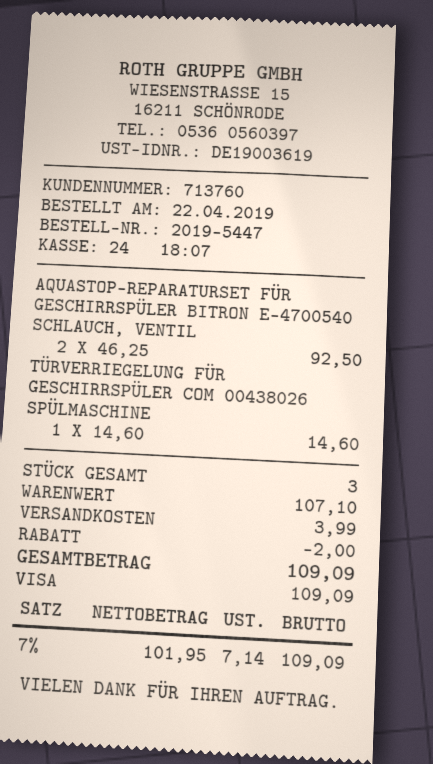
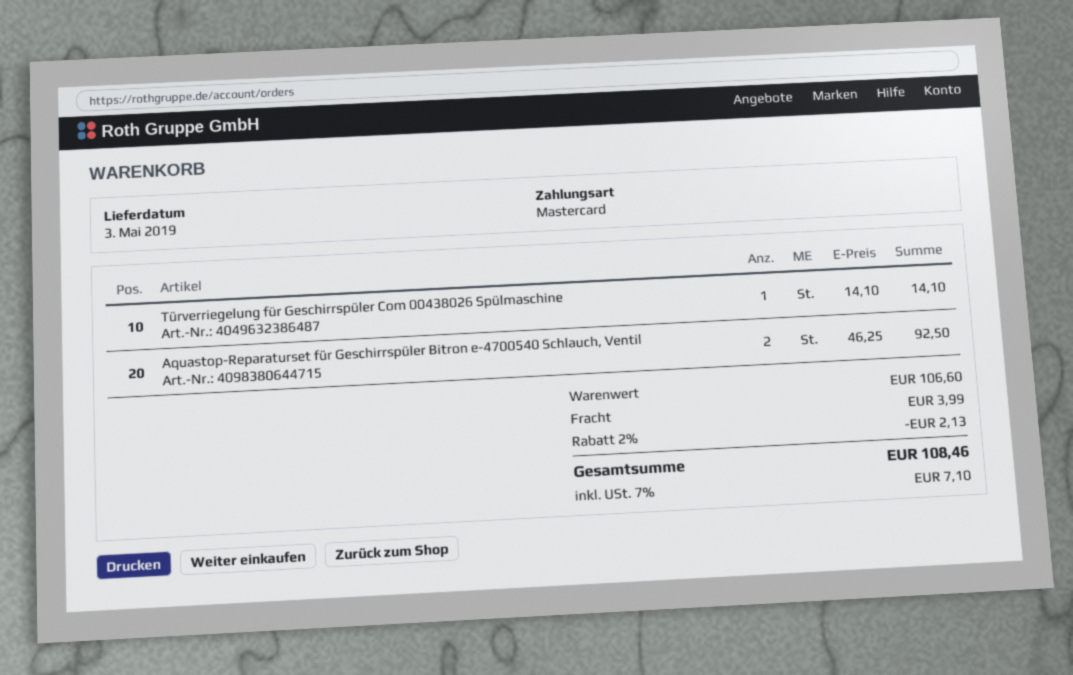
payment method: Visa -> Mastercard
TÜRVERRIEGELUNG FÜR GESCHIRRSPÜLER COM 00438026 SPÜLMASCHINE: 1 x 14.60 = 14.60 -> 1 x 14.10 = 14.10
subtotal: 107.10 -> 106.60
discount: 2.00 -> 2.13
tax: 7% = 7.14 -> 7% = 7.10
total: 109.09 -> 108.46

